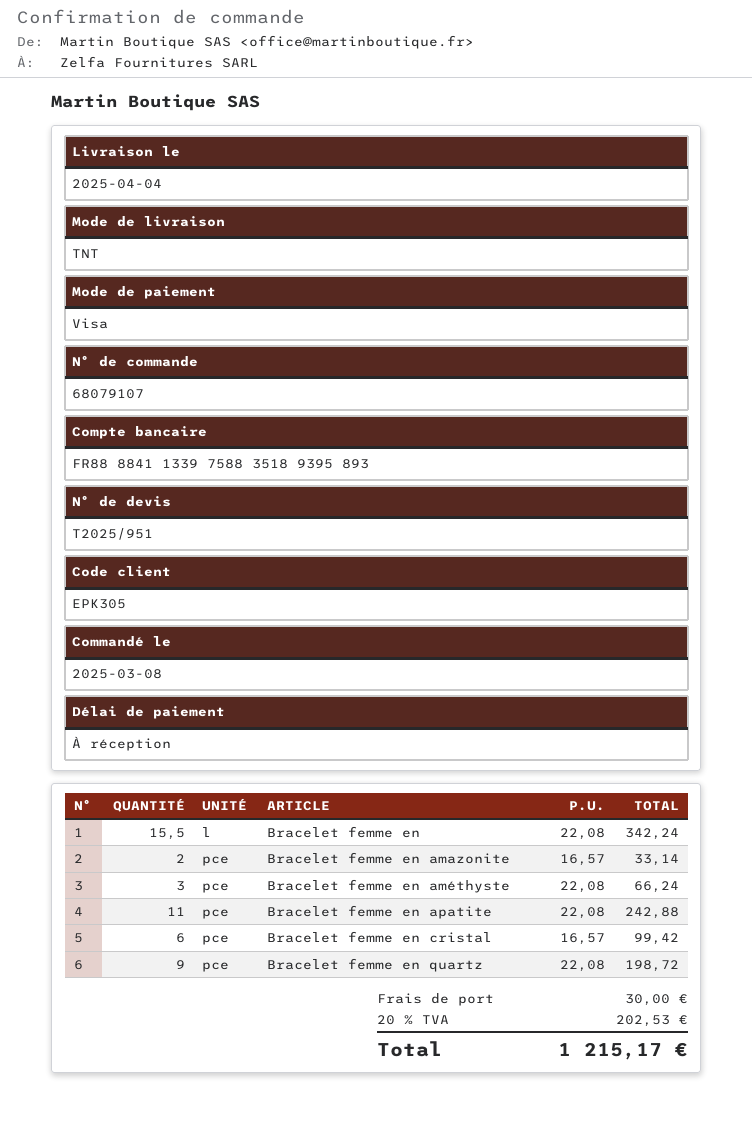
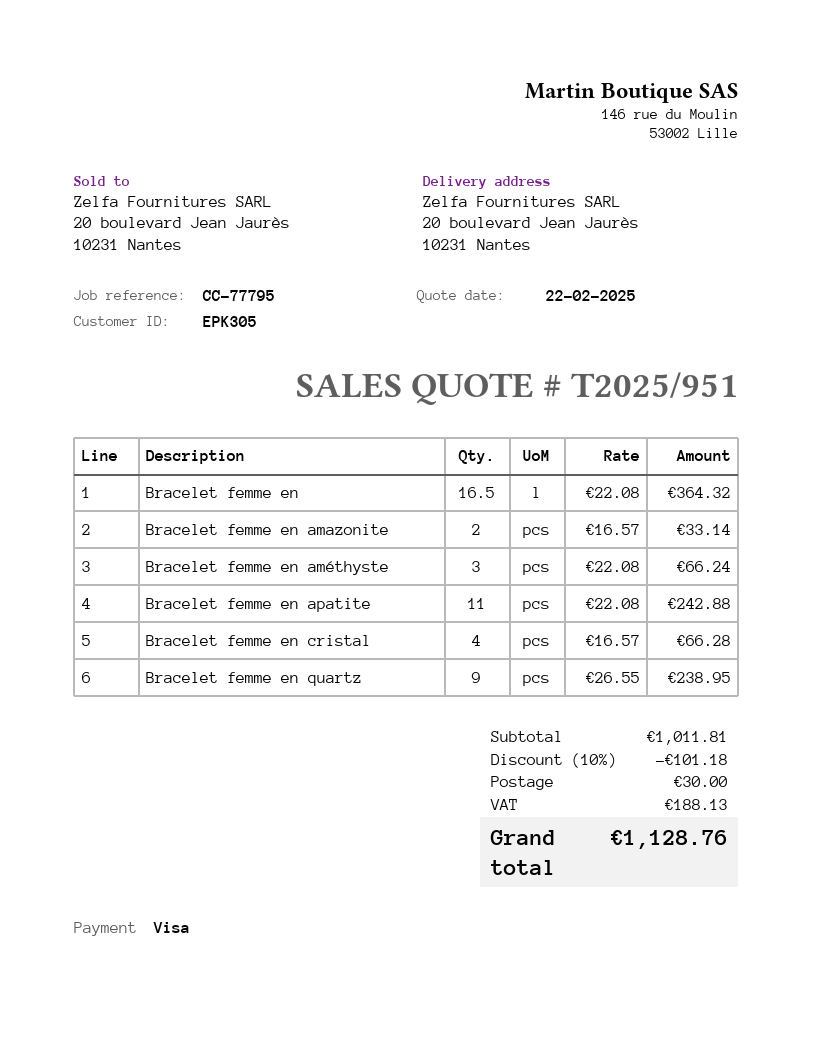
Bracelet femme en: 15.5 x 22.08 = 342.24 -> 16.5 x 22.08 = 364.32
Bracelet femme en cristal: 6 x 16.57 = 99.42 -> 4 x 16.57 = 66.28
Bracelet femme en quartz: 9 x 22.08 = 198.72 -> 9 x 26.55 = 238.95
discount: none -> 10% = 101.18
tax: 202.53 -> 188.13
total: 1215.17 -> 1128.76

